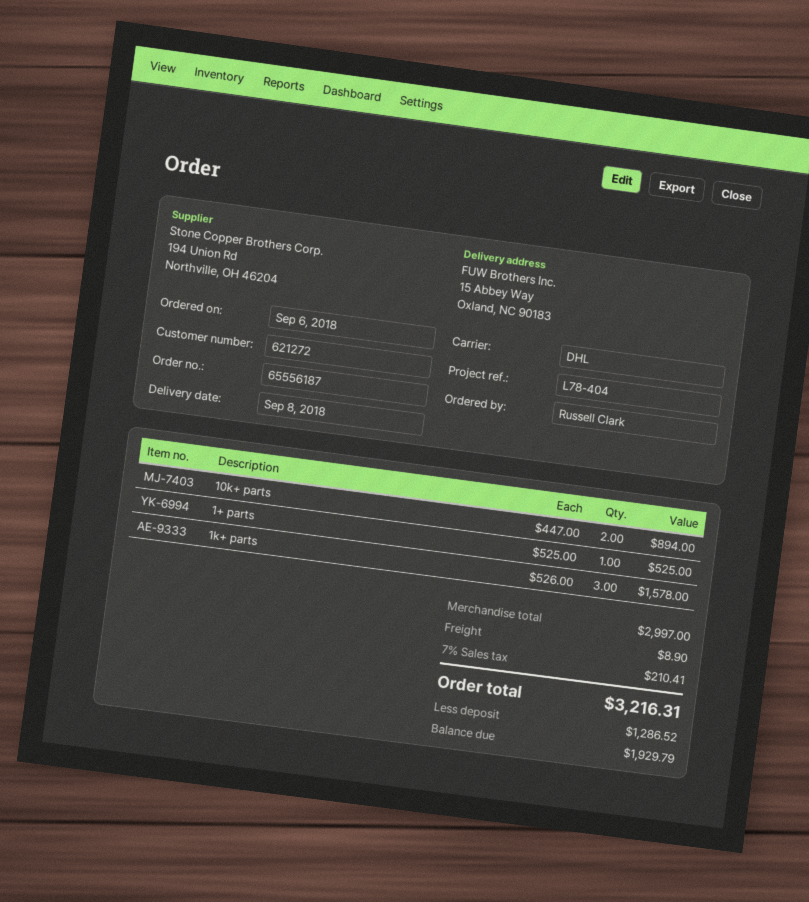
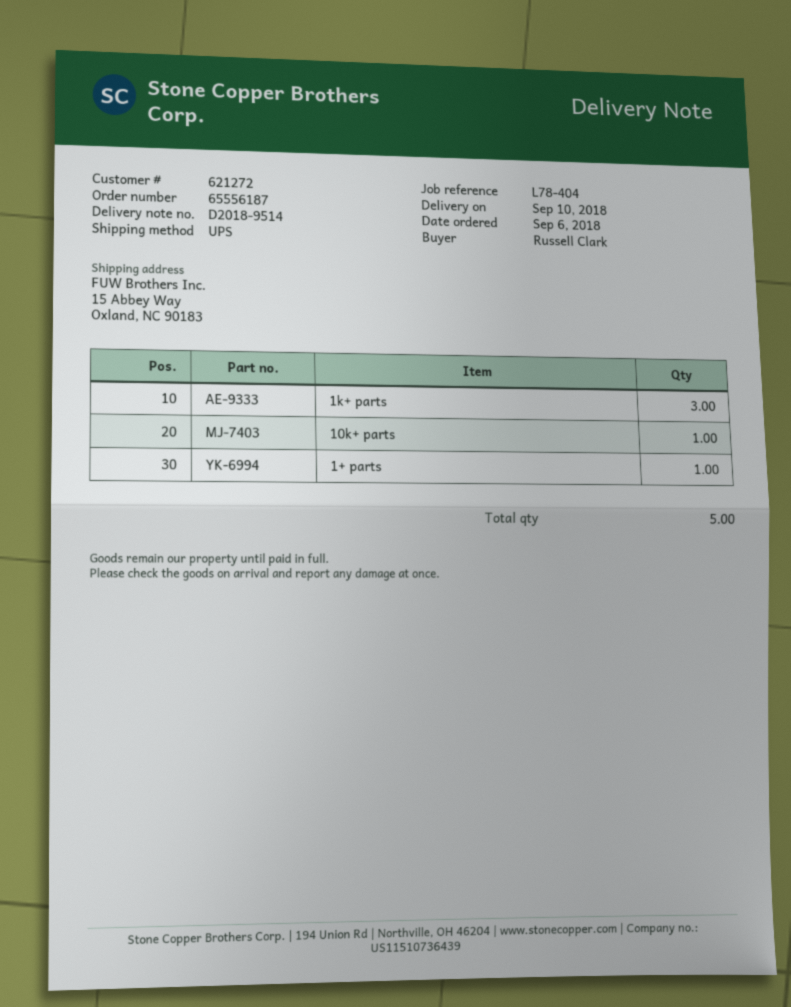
delivery date: 2018-09-08 -> 2018-09-10
shipping method: DHL -> UPS
10k+ parts: 2 -> 1

